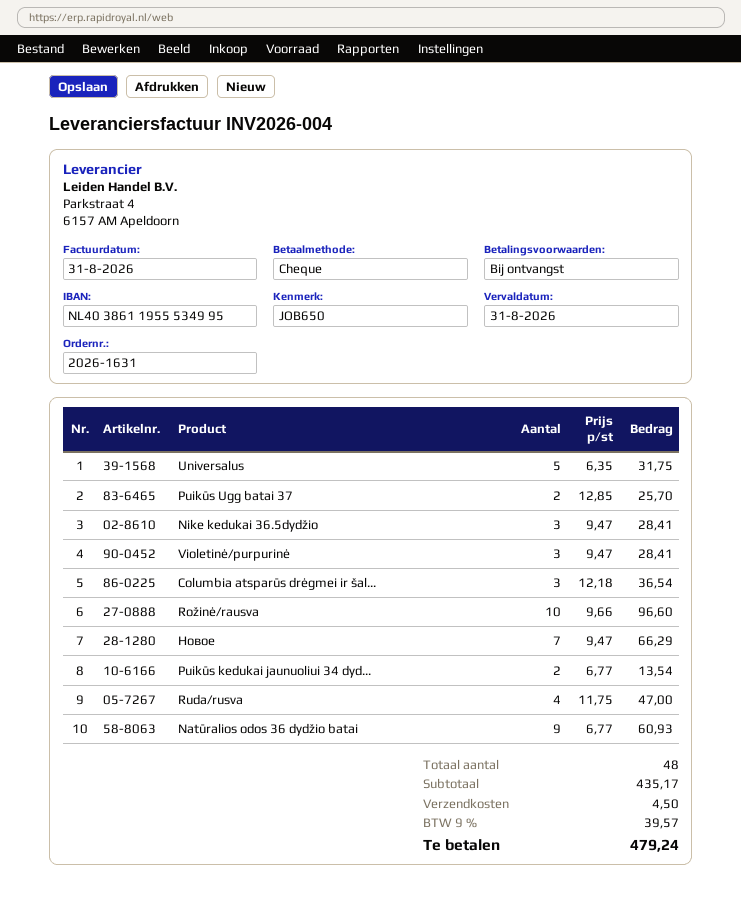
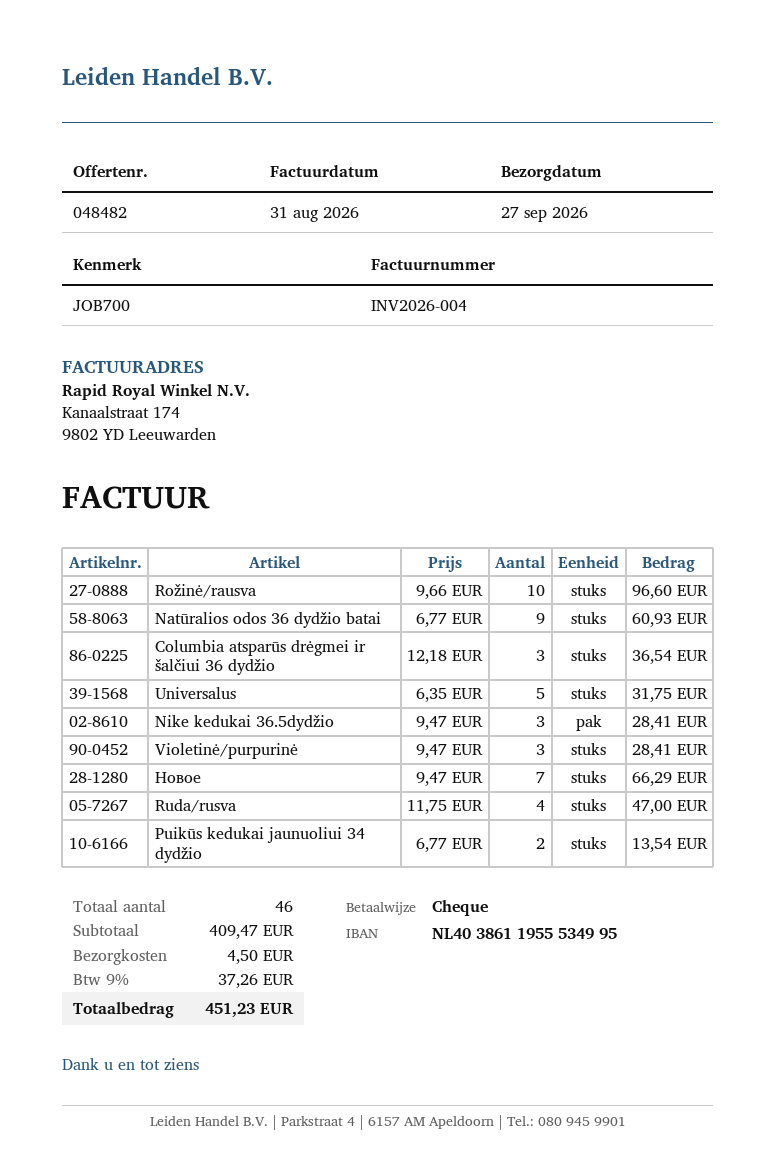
reference: JOB650 -> JOB700
Puikūs Ugg batai 37: 2 x 12.85 = 25.70 -> none
total quantity: 48 -> 46
subtotal: 435.17 -> 409.47
tax: 9% = 39.57 -> 9% = 37.26
total: 479.24 -> 451.23

